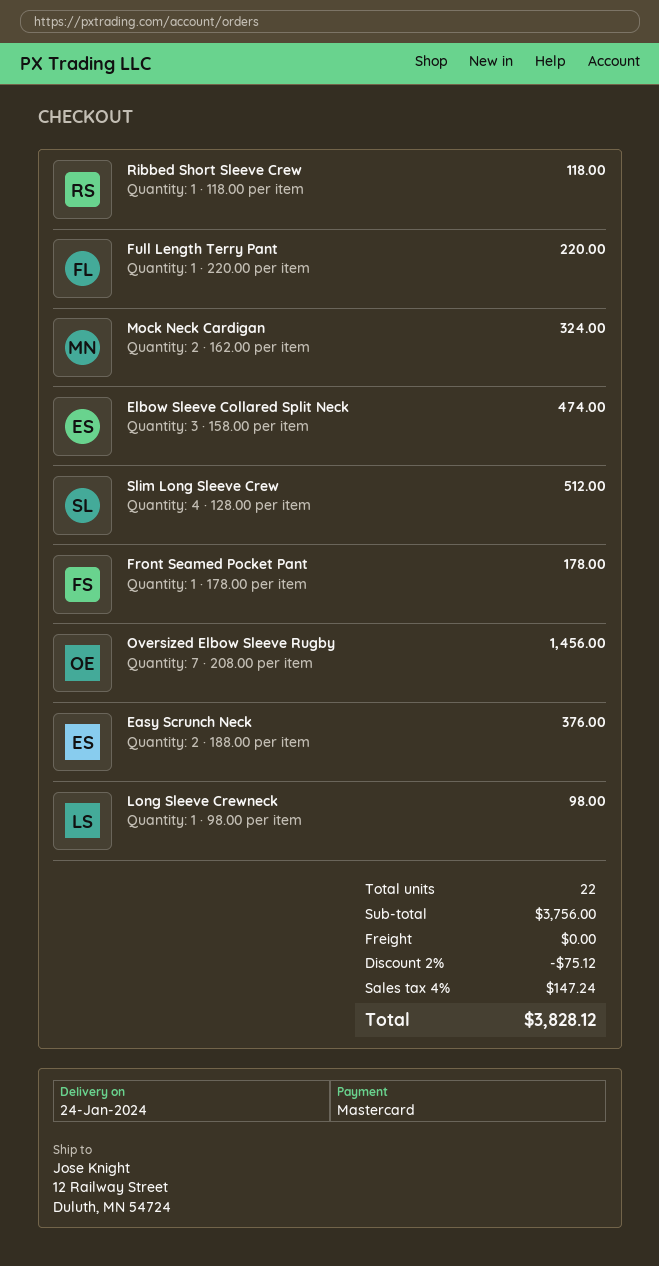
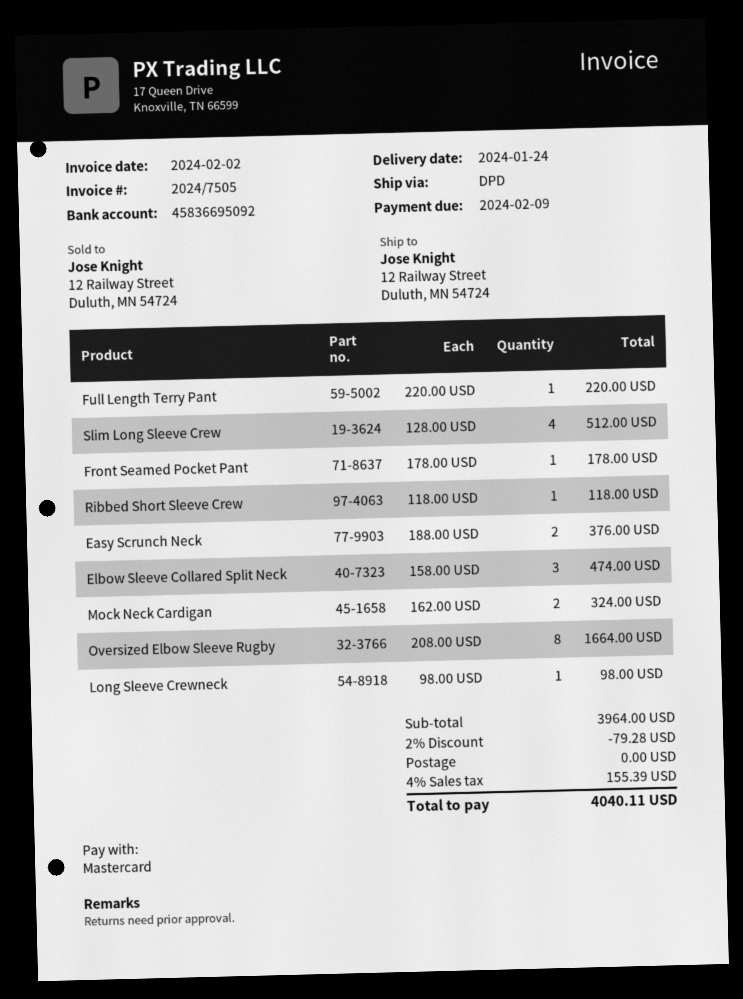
Oversized Elbow Sleeve Rugby: 7 x 208.00 = 1456.00 -> 8 x 208.00 = 1664.00
subtotal: 3756.00 -> 3964.00
discount: 2% = 75.12 -> 2% = 79.28
tax: 4% = 147.24 -> 4% = 155.39
total: 3828.12 -> 4040.11

